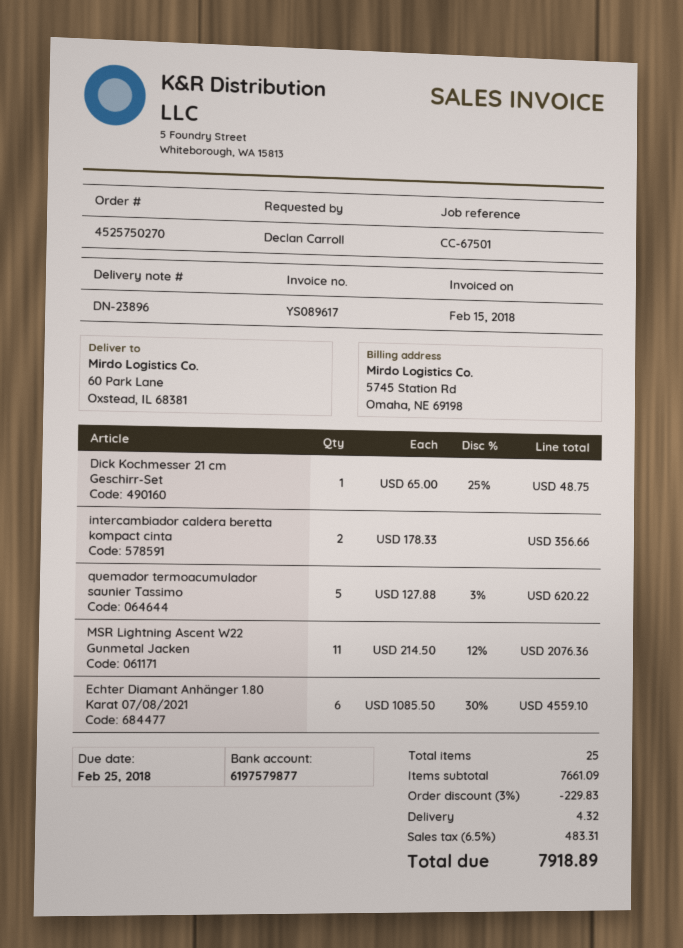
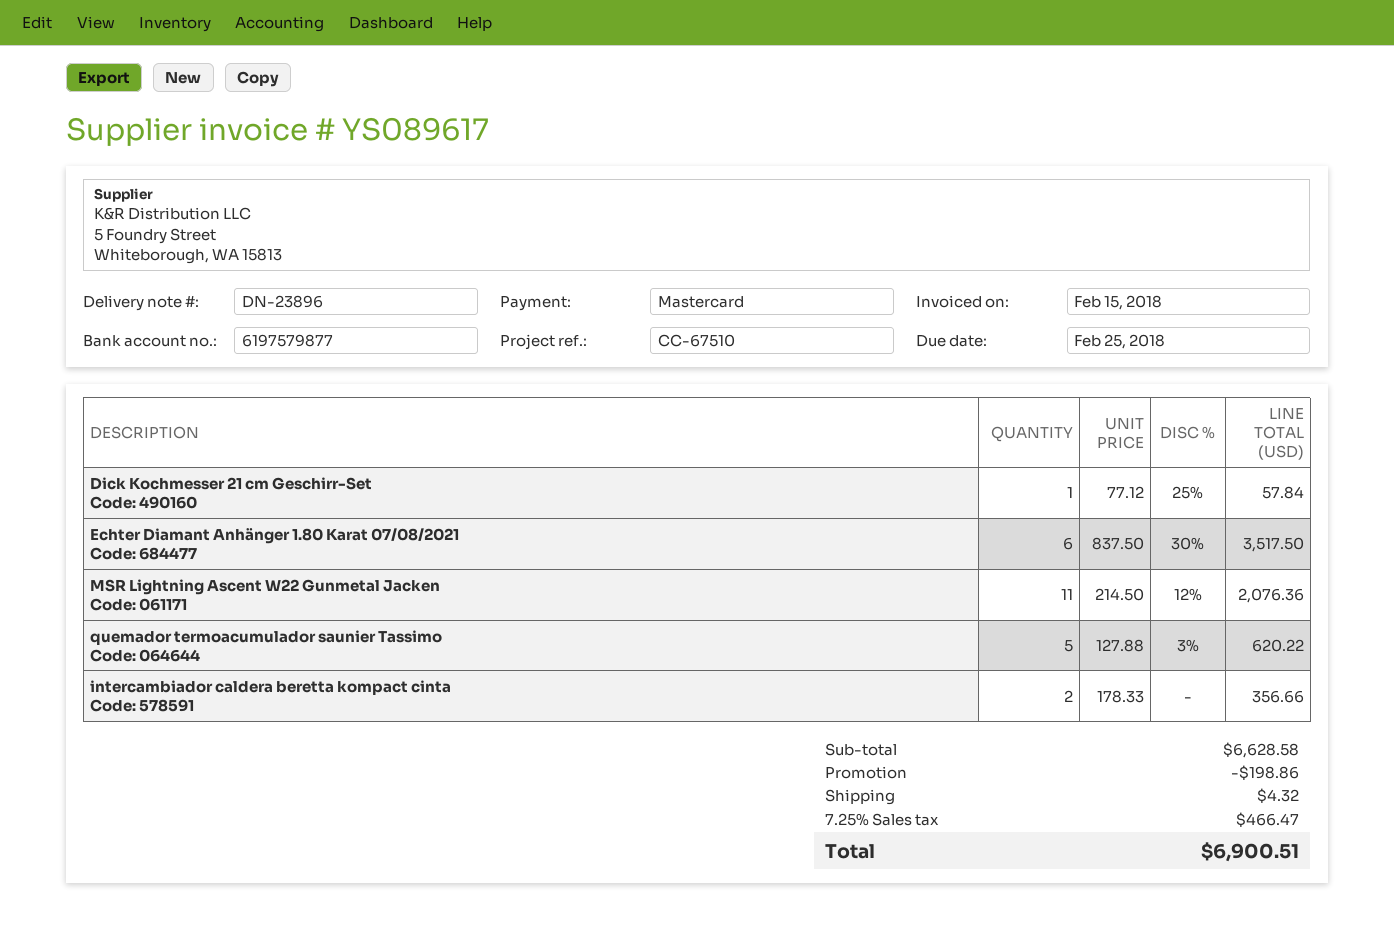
reference: CC-67501 -> CC-67510
Dick Kochmesser 21 cm Geschirr-Set: 1 x 65.00 - 25% = 48.75 -> 1 x 77.12 - 25% = 57.84
Echter Diamant Anhänger 1.80 Karat 07/08/2021: 6 x 1085.50 - 30% = 4559.10 -> 6 x 837.50 - 30% = 3517.50
subtotal: 7661.09 -> 6628.58
discount: 229.83 -> 198.86
tax: 6.5% = 483.31 -> 7.25% = 466.47
total: 7918.89 -> 6900.51

